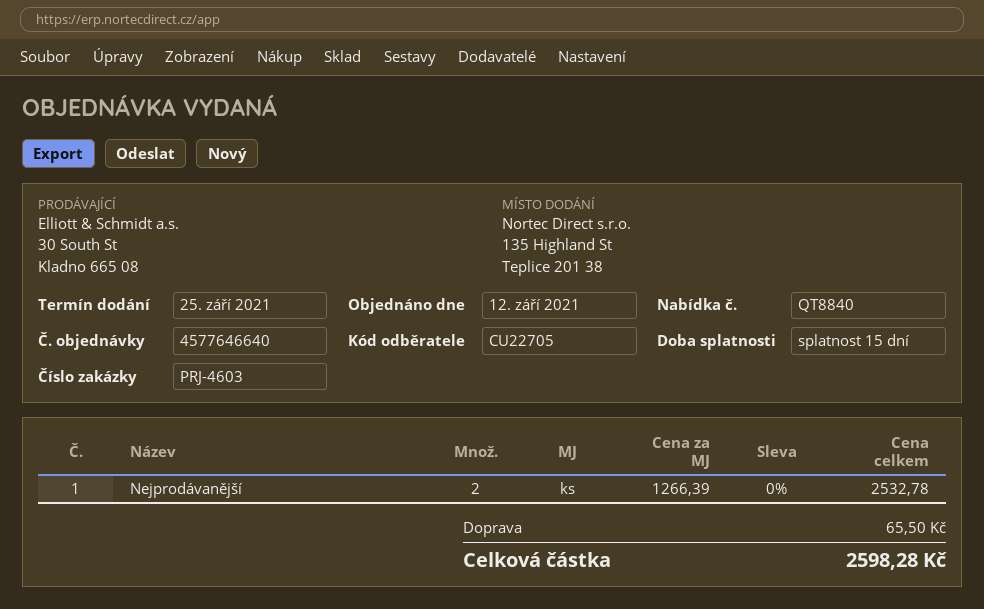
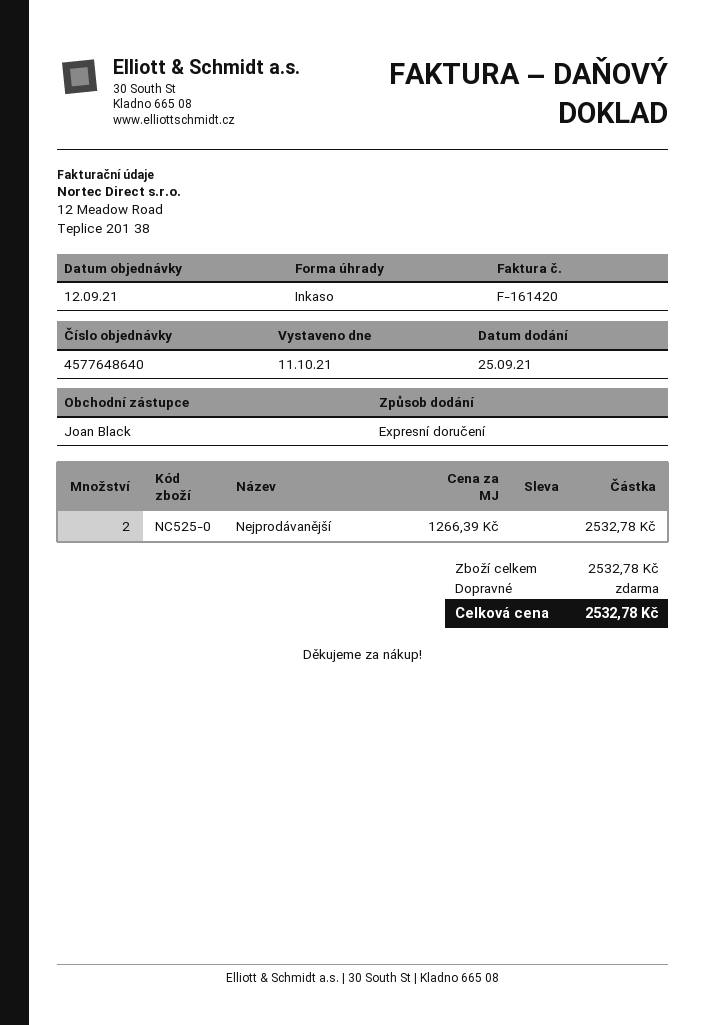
order number: 4577646640 -> 4577648640
shipping: 65.50 -> 0.00
total: 2598.28 -> 2532.78

